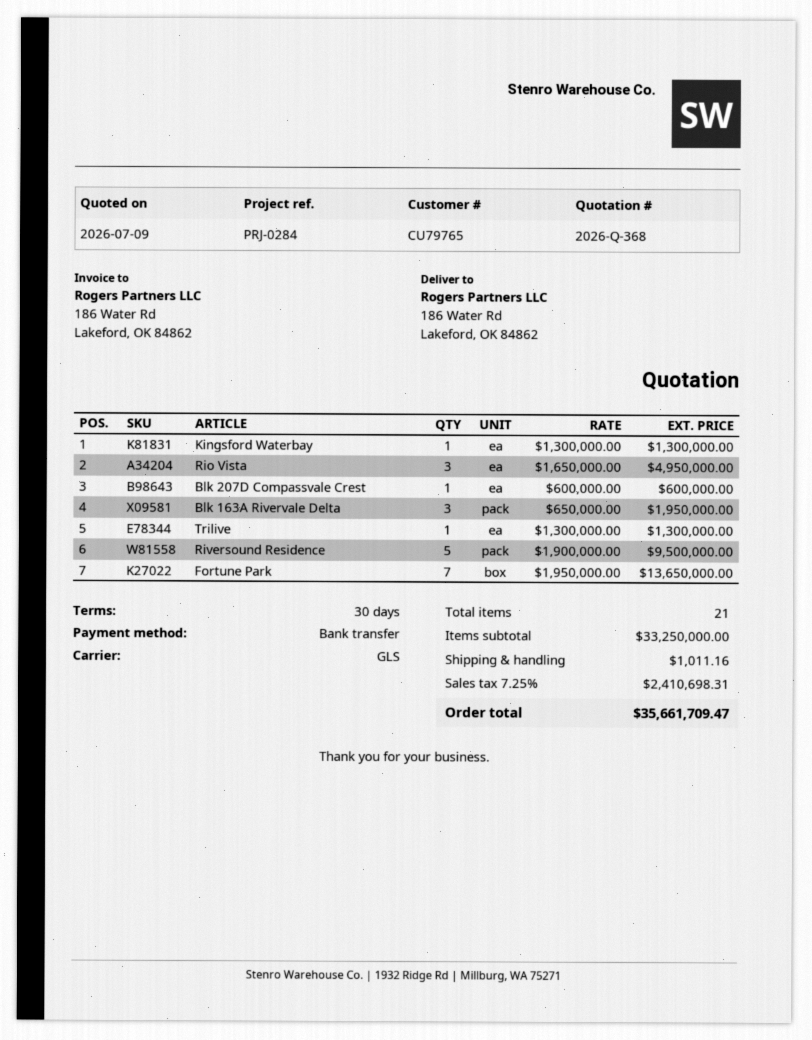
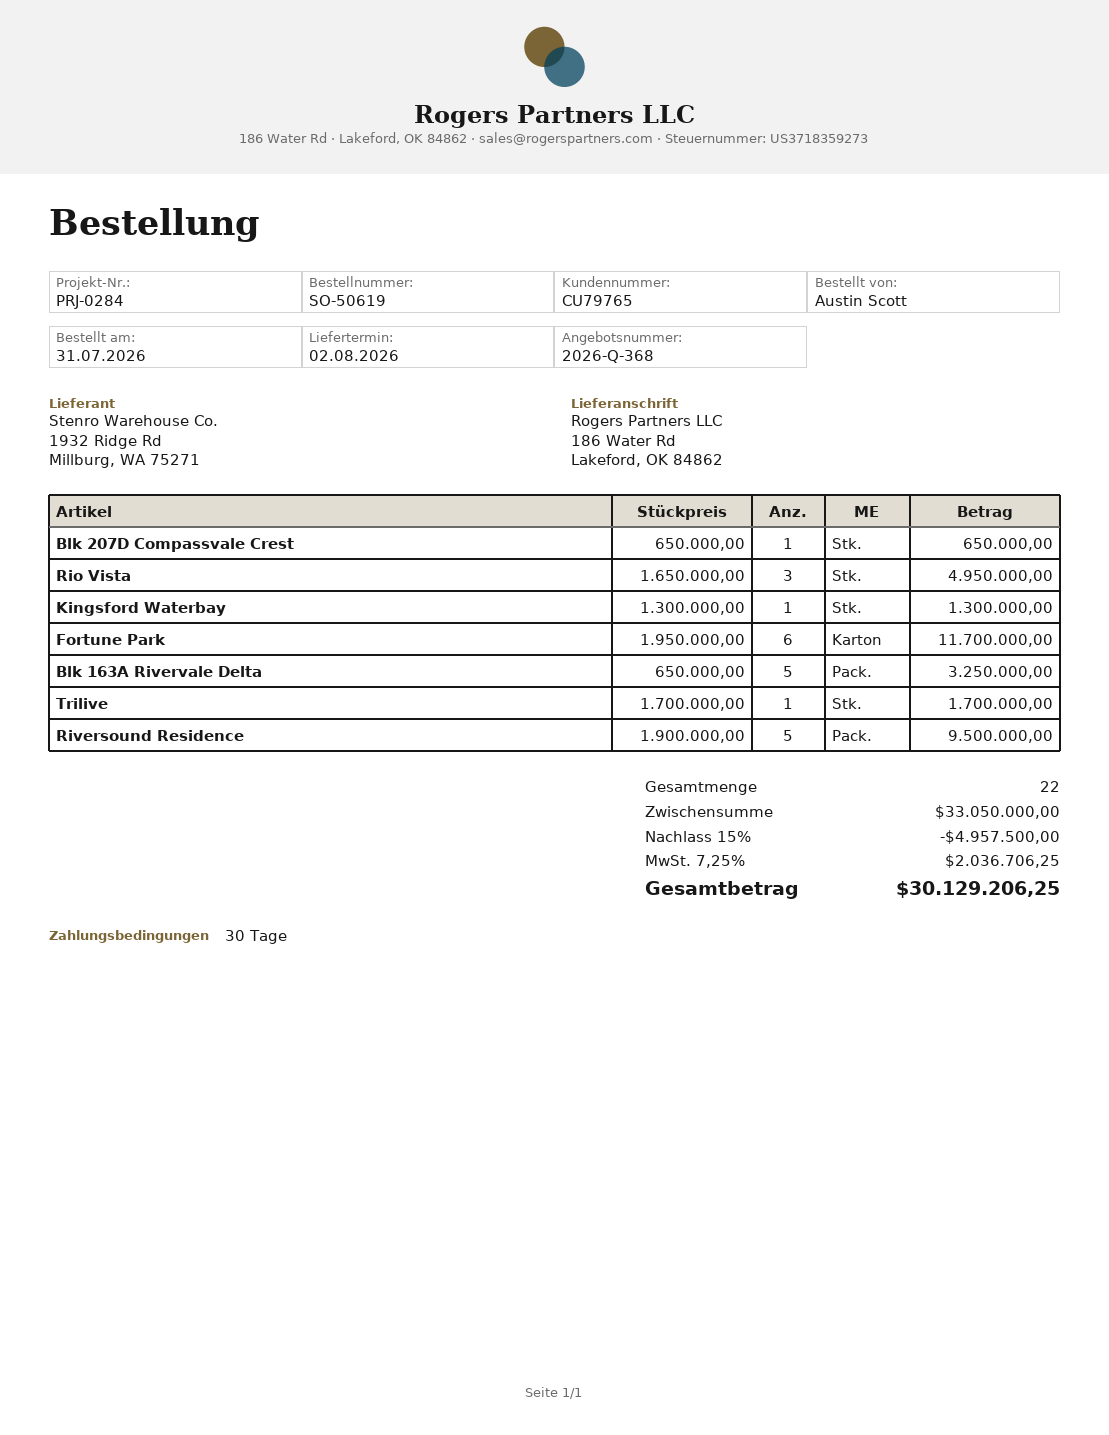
Blk 207D Compassvale Crest: 1 x 600000.00 = 600000.00 -> 1 x 650000.00 = 650000.00
Blk 163A Rivervale Delta: 3 x 650000.00 = 1950000.00 -> 5 x 650000.00 = 3250000.00
Trilive: 1 x 1300000.00 = 1300000.00 -> 1 x 1700000.00 = 1700000.00
Fortune Park: 7 x 1950000.00 = 13650000.00 -> 6 x 1950000.00 = 11700000.00
total quantity: 21 -> 22
subtotal: 33250000.00 -> 33050000.00
discount: none -> 15% = 4957500.00
shipping: 1011.16 -> none
tax: 7.25% = 2410698.31 -> 7.25% = 2036706.25
total: 35661709.47 -> 30129206.25

